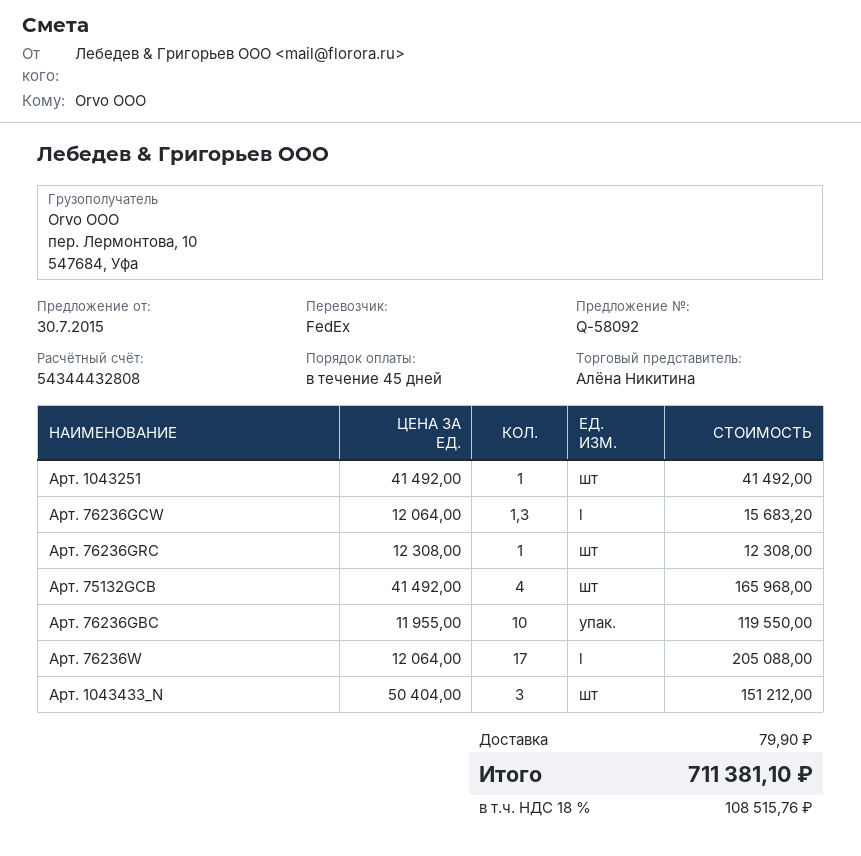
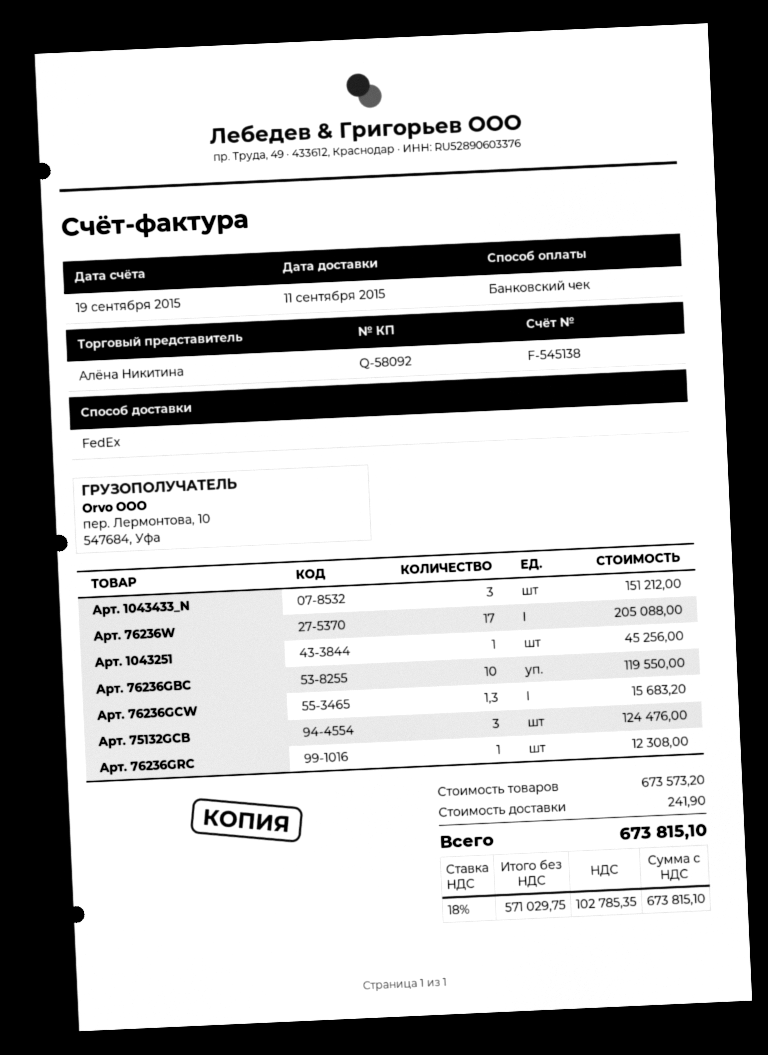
Арт. 1043251: 1 for 41492.00 -> 1 for 45256.00
Арт. 75132GCB: 4 for 165968.00 -> 3 for 124476.00
shipping: 79.90 -> 241.90
tax: 18% = 108515.76 -> 18% = 102785.35
total: 711381.10 -> 673815.10

